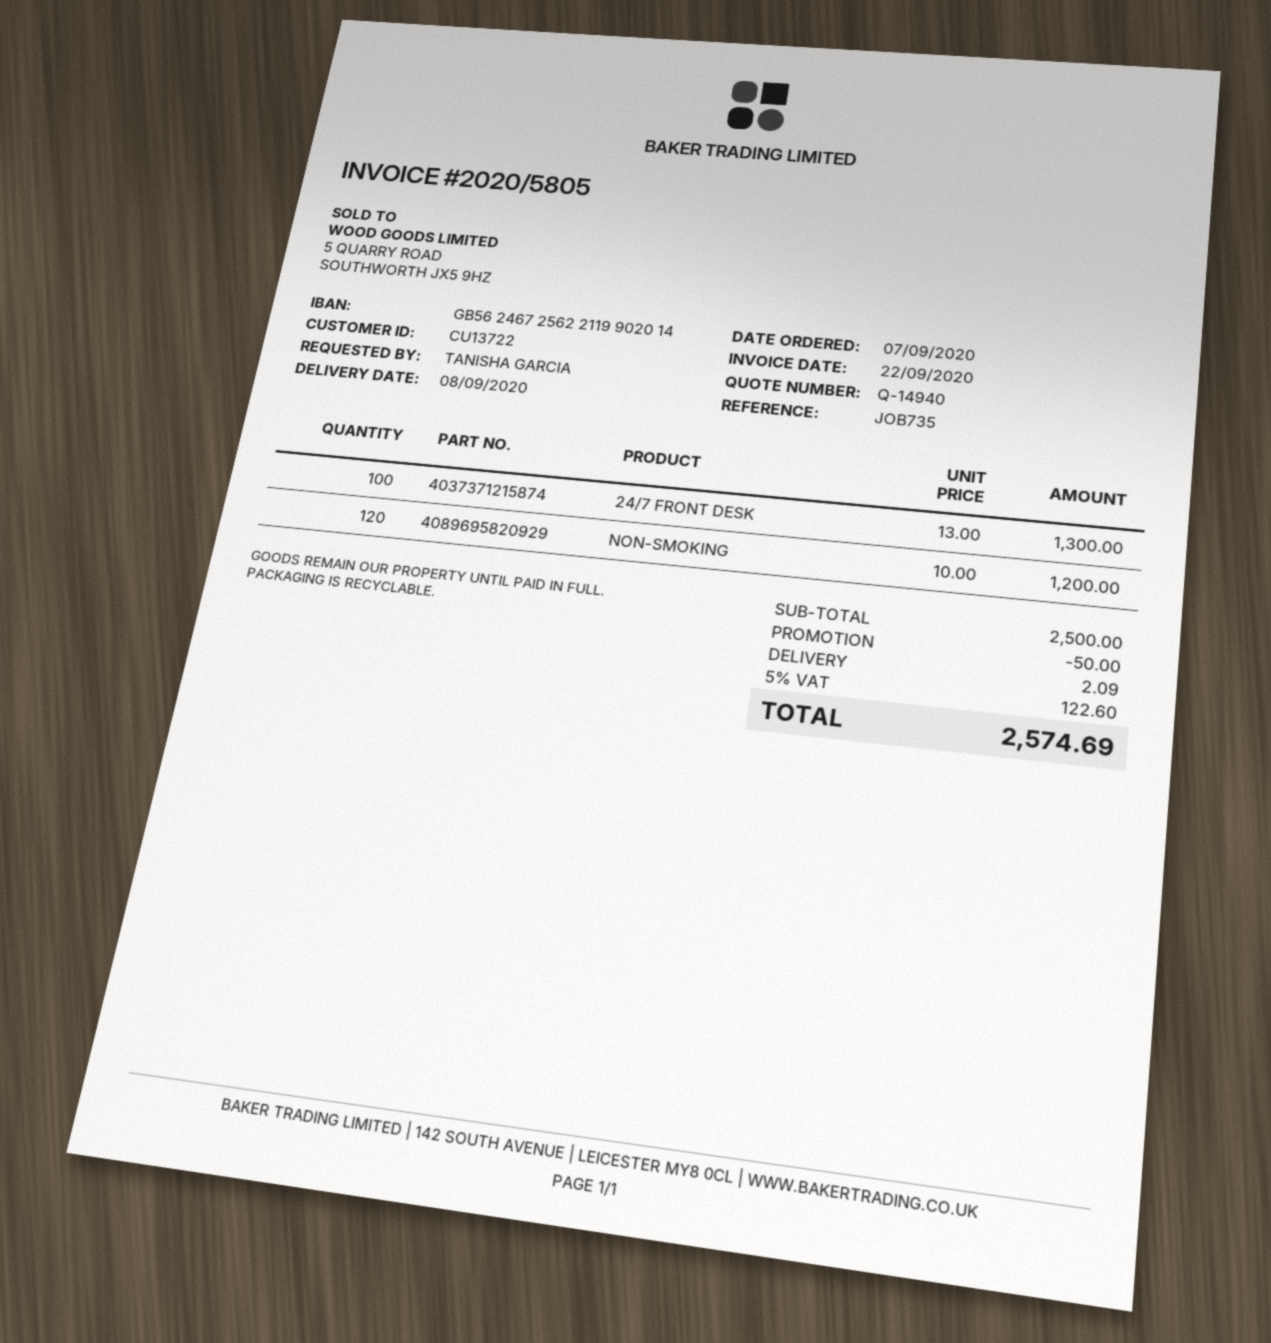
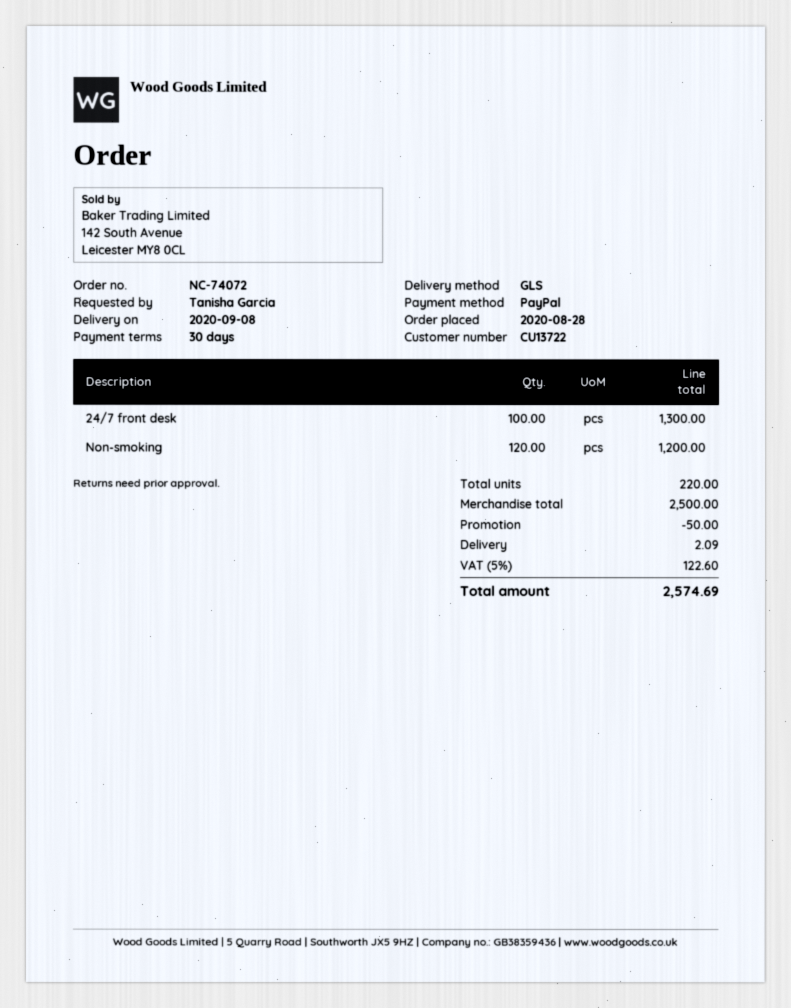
order date: 2020-09-07 -> 2020-08-28

